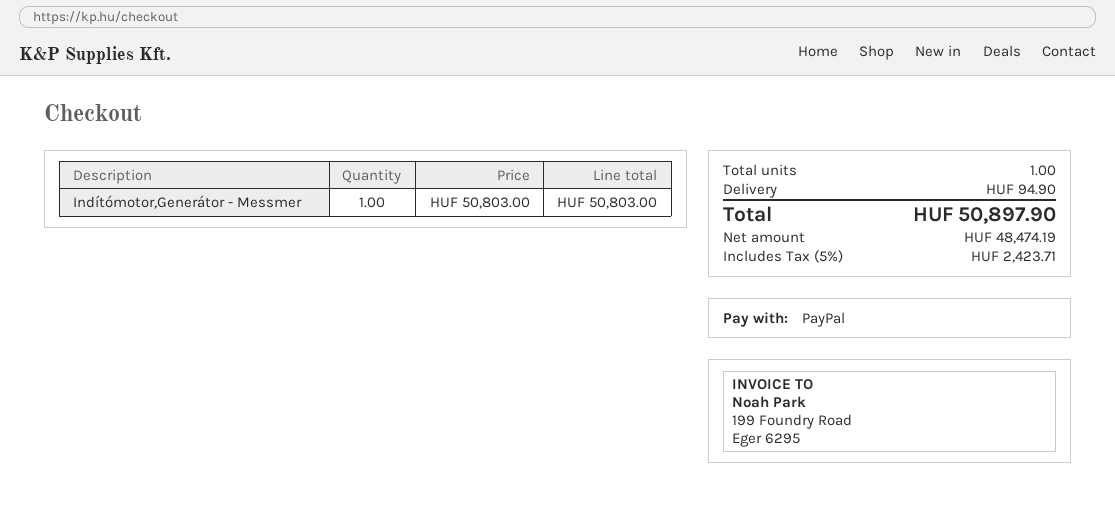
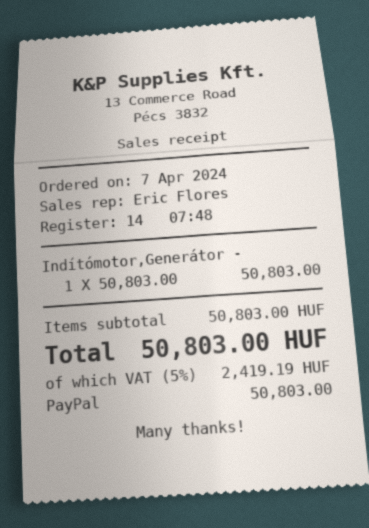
shipping: 94.90 -> none
tax: 5% = 2423.71 -> 5% = 2419.19
total: 50897.90 -> 50803.00

